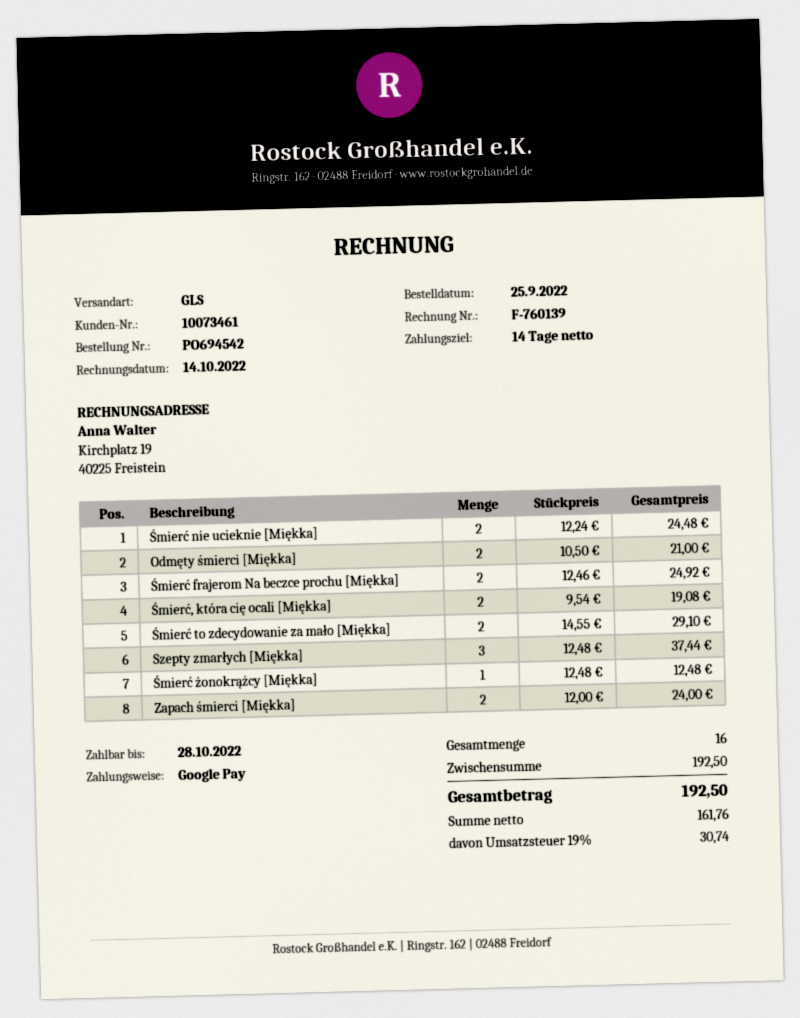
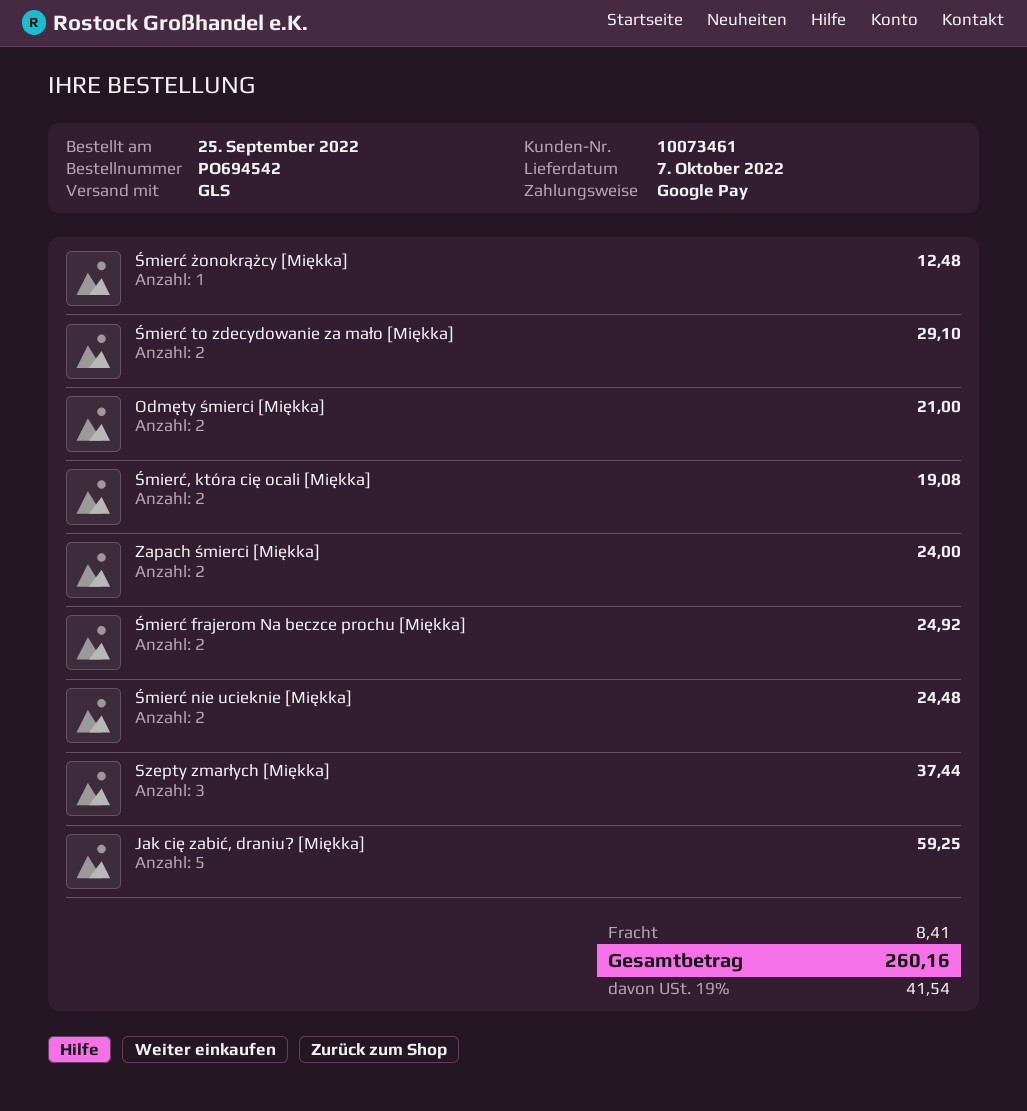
Jak cię zabić, draniu? [Miękka]: none -> 5 for 59.25
shipping: none -> 8.41
tax: 19% = 30.74 -> 19% = 41.54
total: 192.50 -> 260.16

